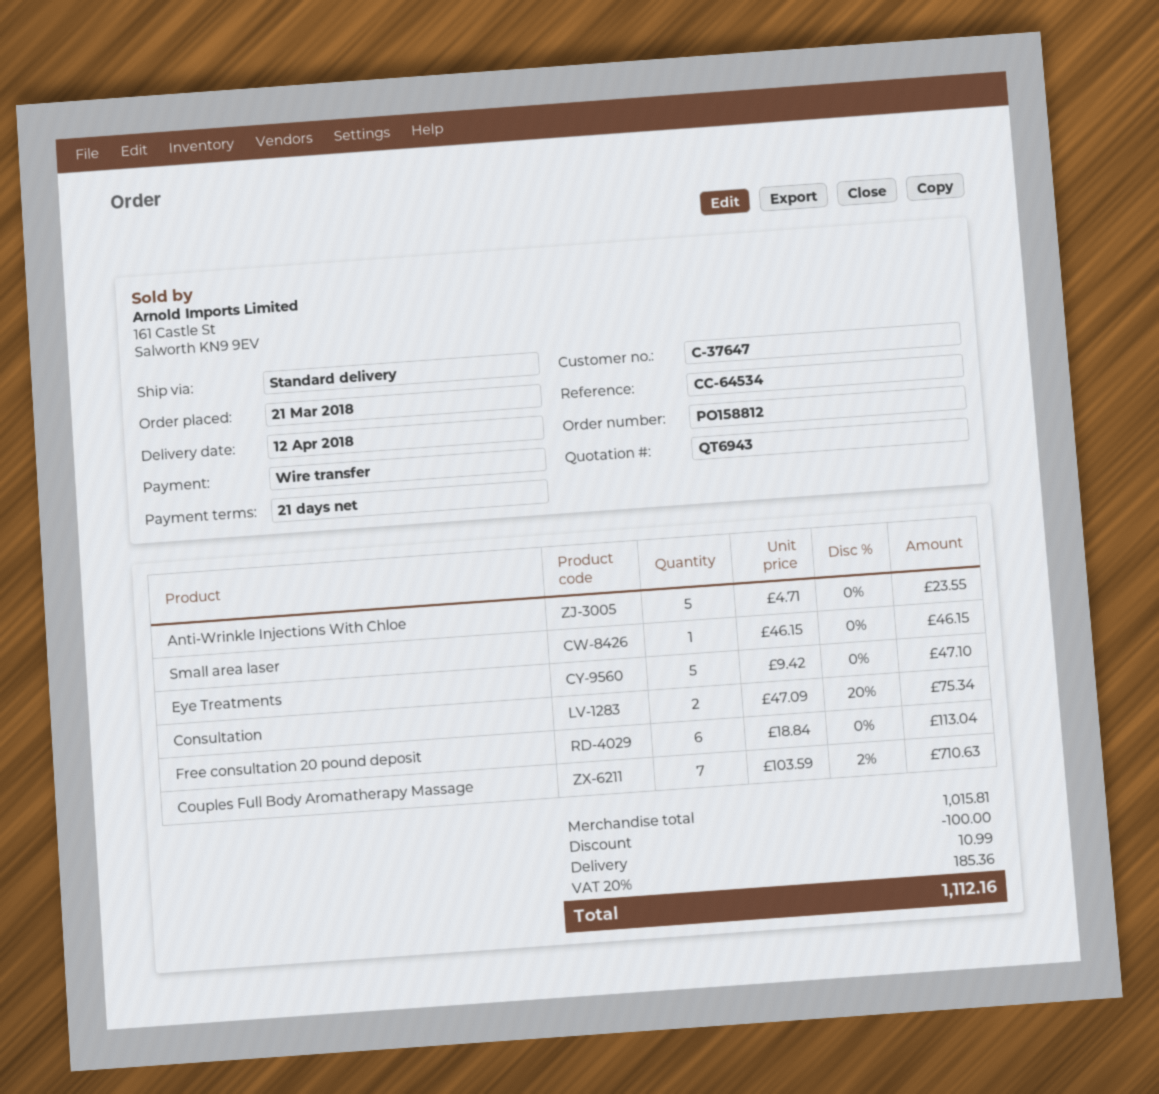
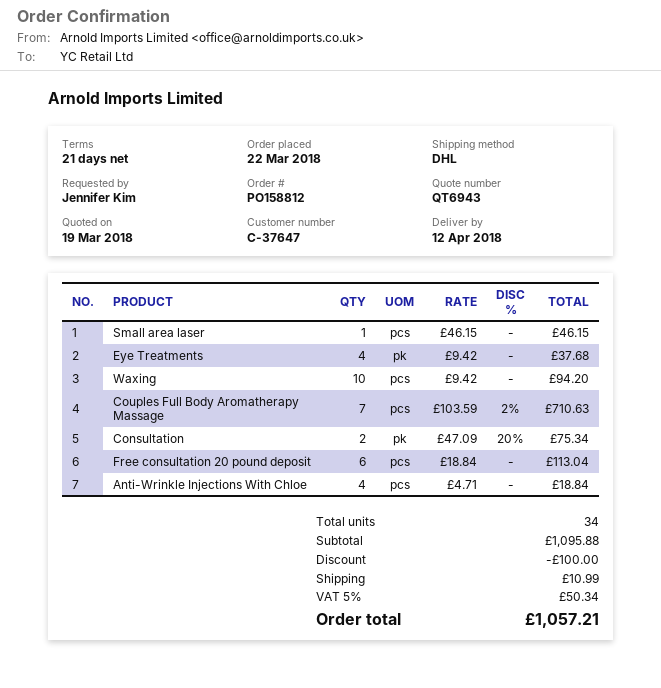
order date: 2018-03-21 -> 2018-03-22
shipping method: standard -> DHL
Anti-Wrinkle Injections With Chloe: 5 x 4.71 = 23.55 -> 4 x 4.71 = 18.84
Eye Treatments: 5 x 9.42 = 47.10 -> 4 x 9.42 = 37.68
Waxing: none -> 10 x 9.42 = 94.20
subtotal: 1015.81 -> 1095.88
tax: 20% = 185.36 -> 5% = 50.34
total: 1112.16 -> 1057.21

